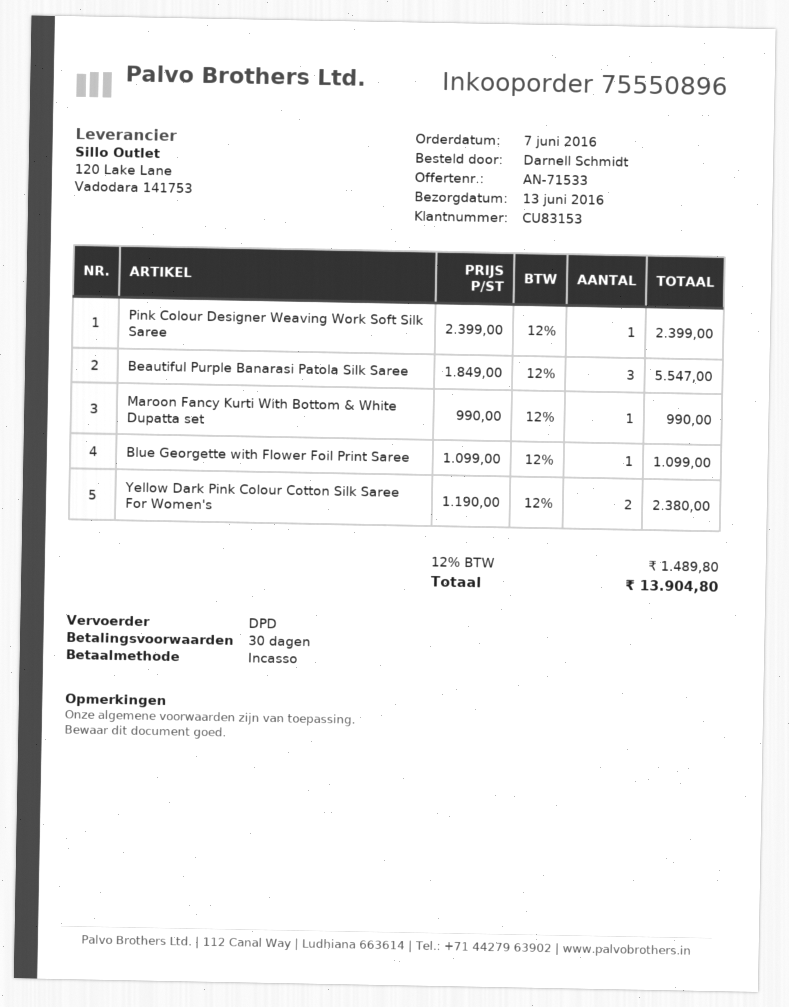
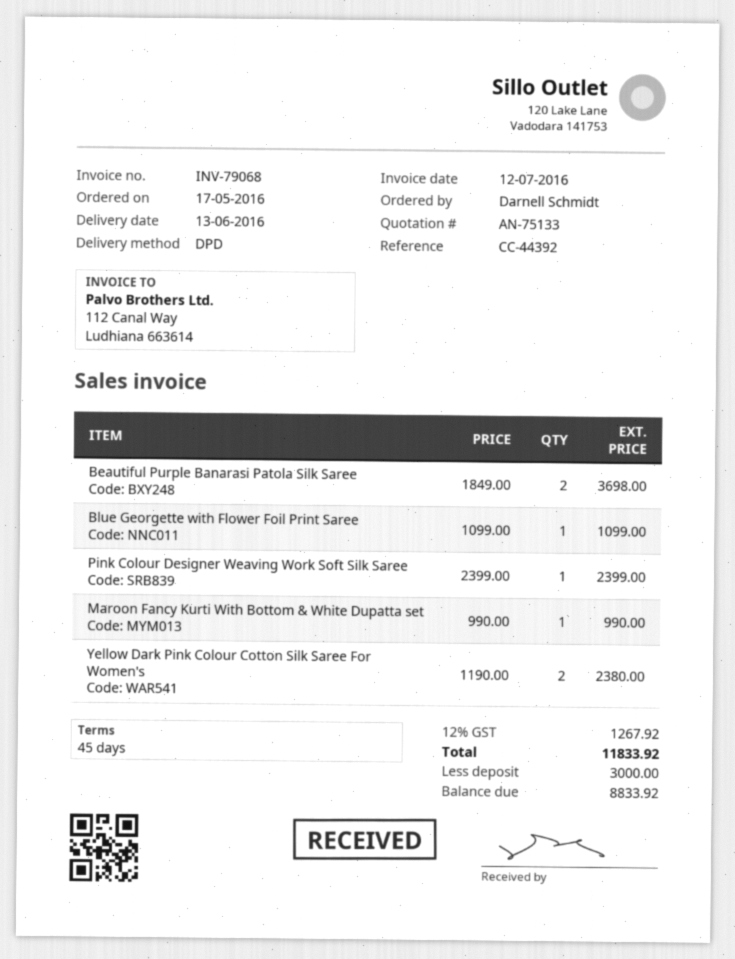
quote number: AN-71533 -> AN-75133
order date: 2016-06-07 -> 2016-05-17
payment terms: 30 days -> 45 days
Beautiful Purple Banarasi Patola Silk Saree: 3 x 1849.00 = 5547.00 -> 2 x 1849.00 = 3698.00
tax: 12% = 1489.80 -> 12% = 1267.92
total: 13904.80 -> 11833.92

